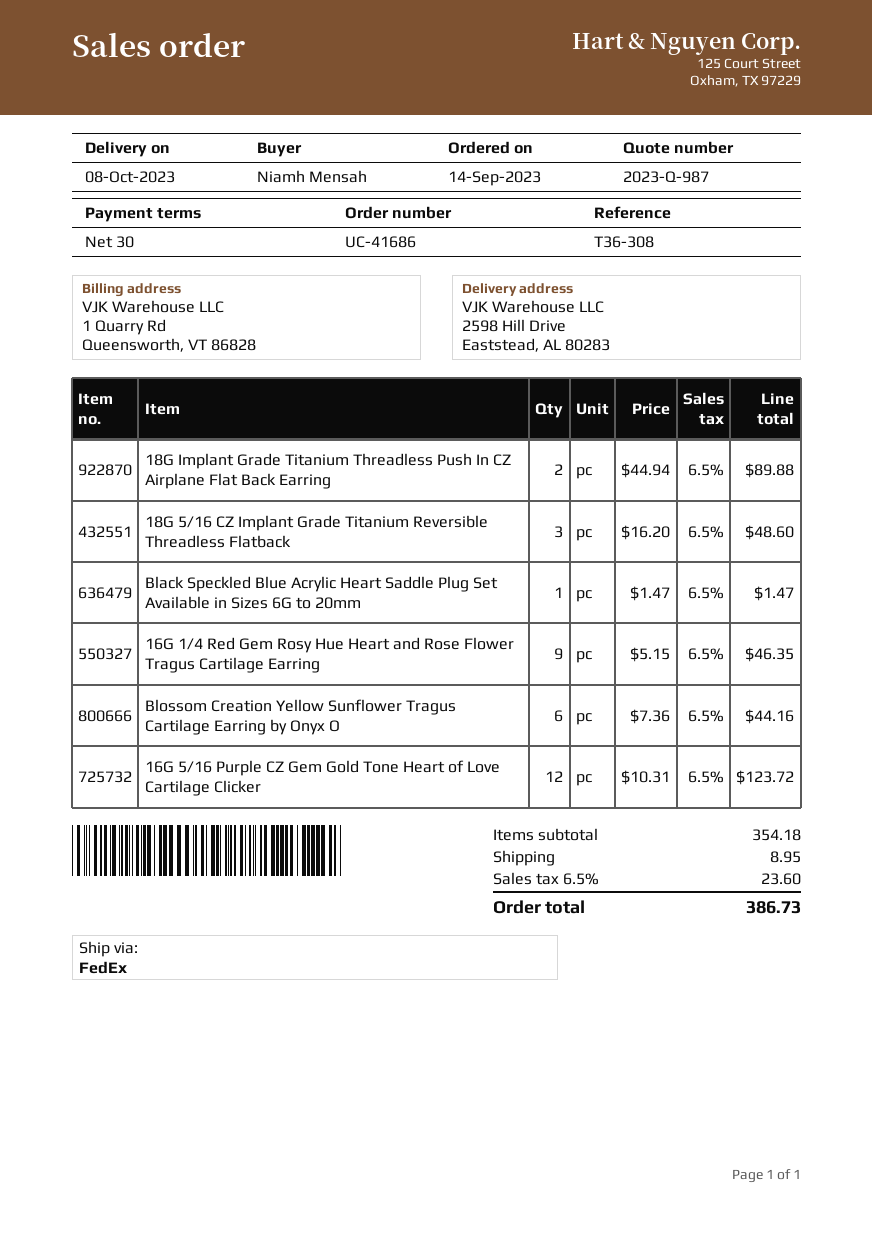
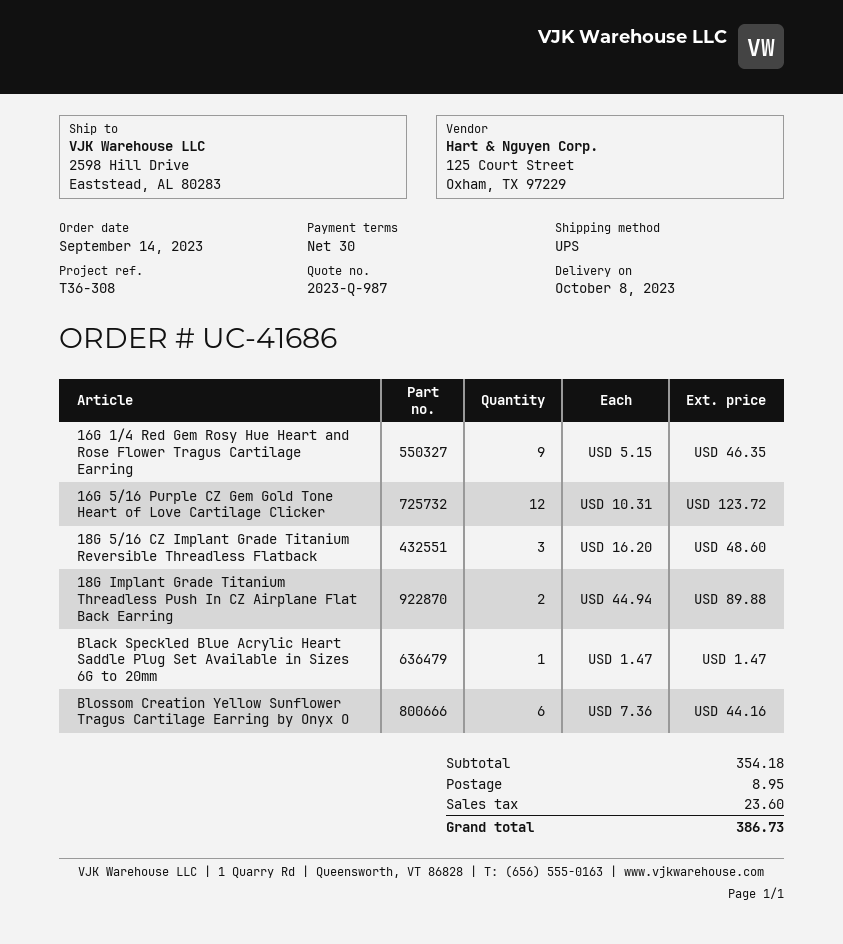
shipping method: FedEx -> UPS

